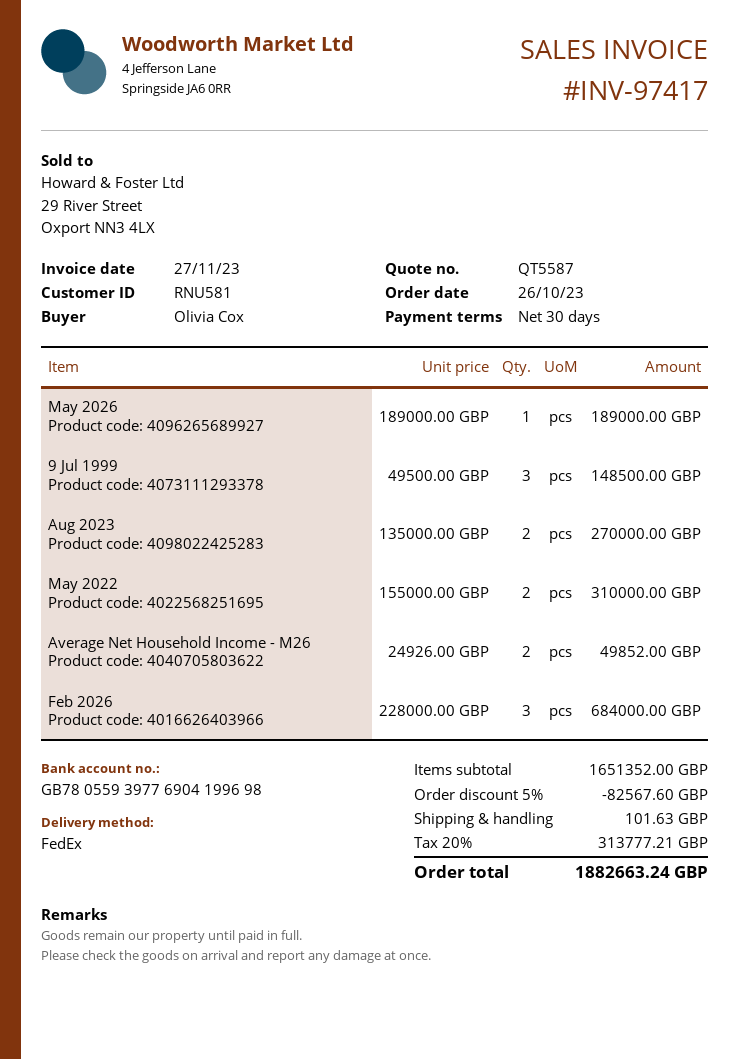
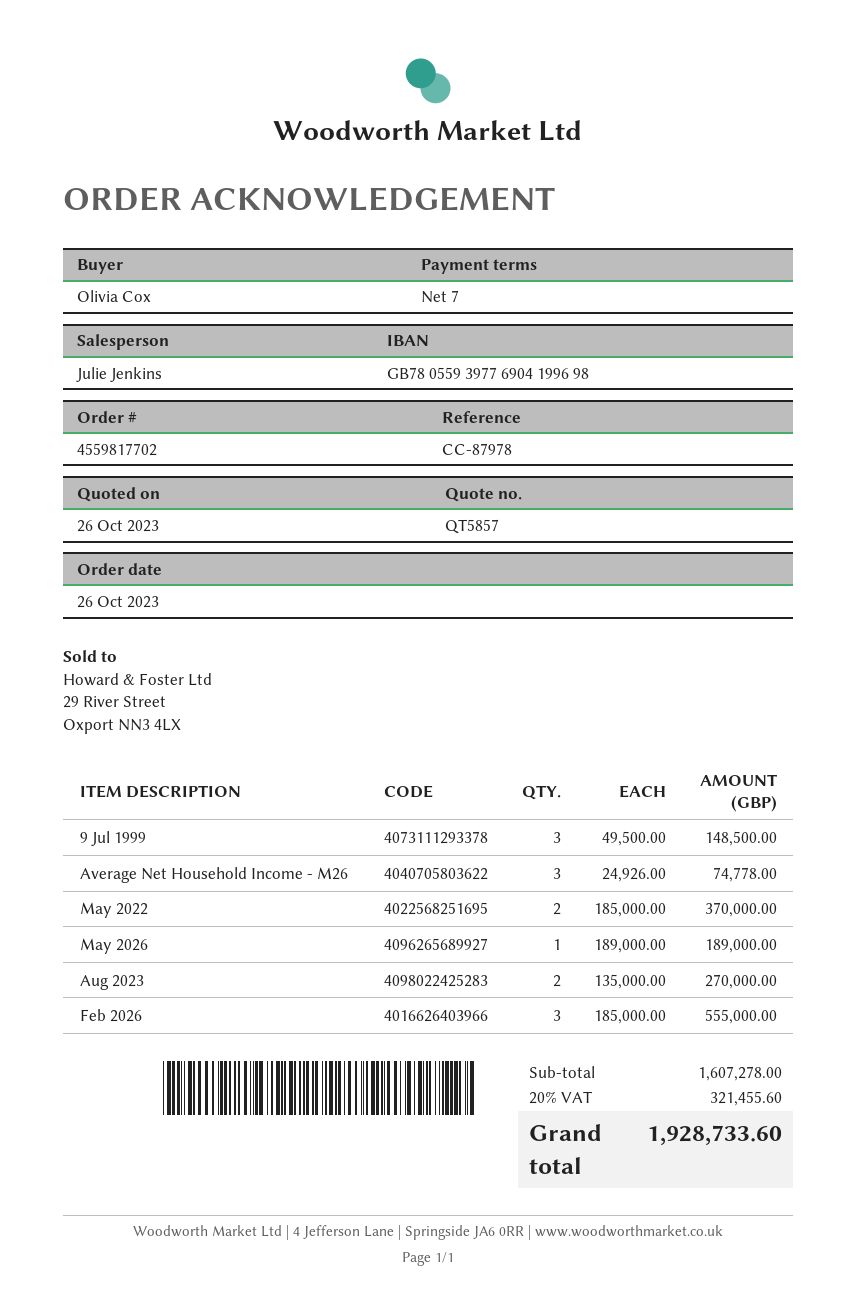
quote number: QT5587 -> QT5857
payment terms: 30 days -> 7 days
May 2022: 2 x 155000.00 = 310000.00 -> 2 x 185000.00 = 370000.00
Average Net Household Income - M26: 2 x 24926.00 = 49852.00 -> 3 x 24926.00 = 74778.00
Feb 2026: 3 x 228000.00 = 684000.00 -> 3 x 185000.00 = 555000.00
subtotal: 1651352.00 -> 1607278.00
discount: 5% = 82567.60 -> none
shipping: 101.63 -> none
tax: 20% = 313777.21 -> 20% = 321455.60
total: 1882663.24 -> 1928733.60

